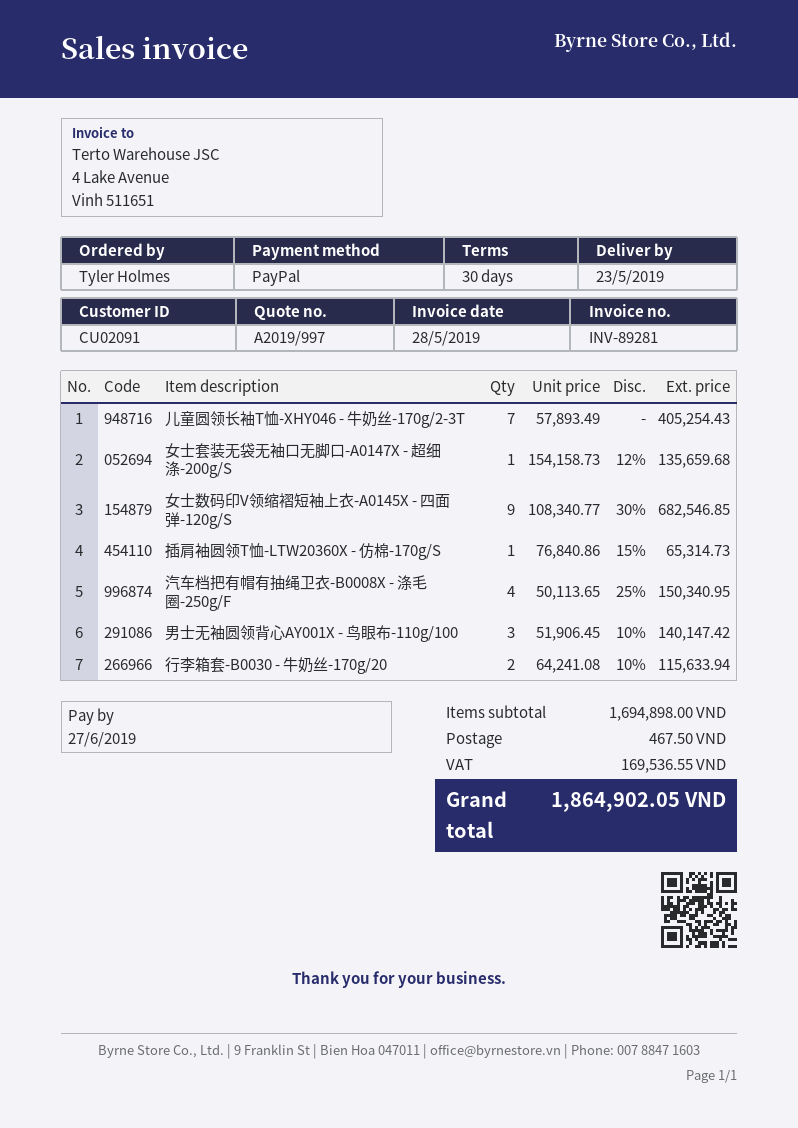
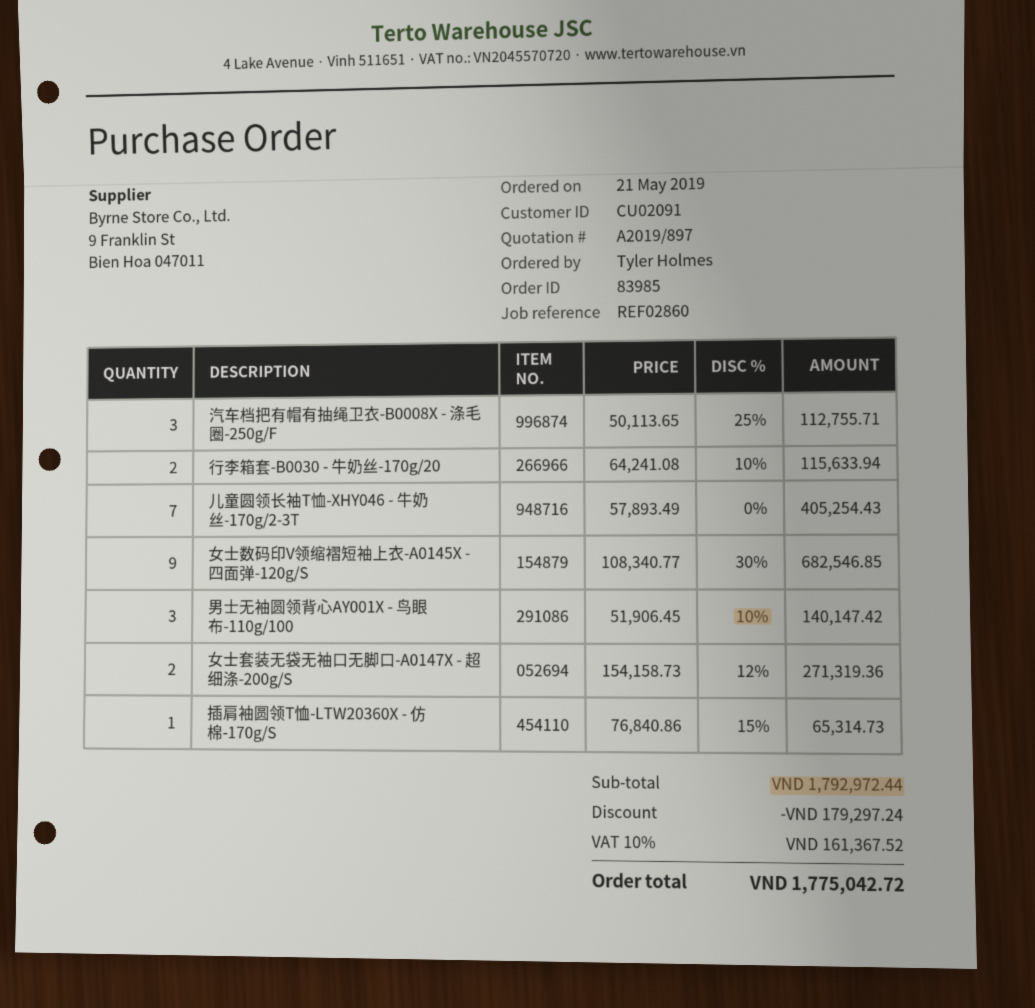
quote number: A2019/997 -> A2019/897
女士套装无袋无袖口无脚口-A0147X - 超细涤-200g/S: 1 x 154158.73 - 12% = 135659.68 -> 2 x 154158.73 - 12% = 271319.36
汽车档把有帽有抽绳卫衣-B0008X - 涤毛圈-250g/F: 4 x 50113.65 - 25% = 150340.95 -> 3 x 50113.65 - 25% = 112755.71
subtotal: 1694898.00 -> 1792972.44
discount: none -> 179297.24
shipping: 467.50 -> none
tax: 169536.55 -> 161367.52
total: 1864902.05 -> 1775042.72

